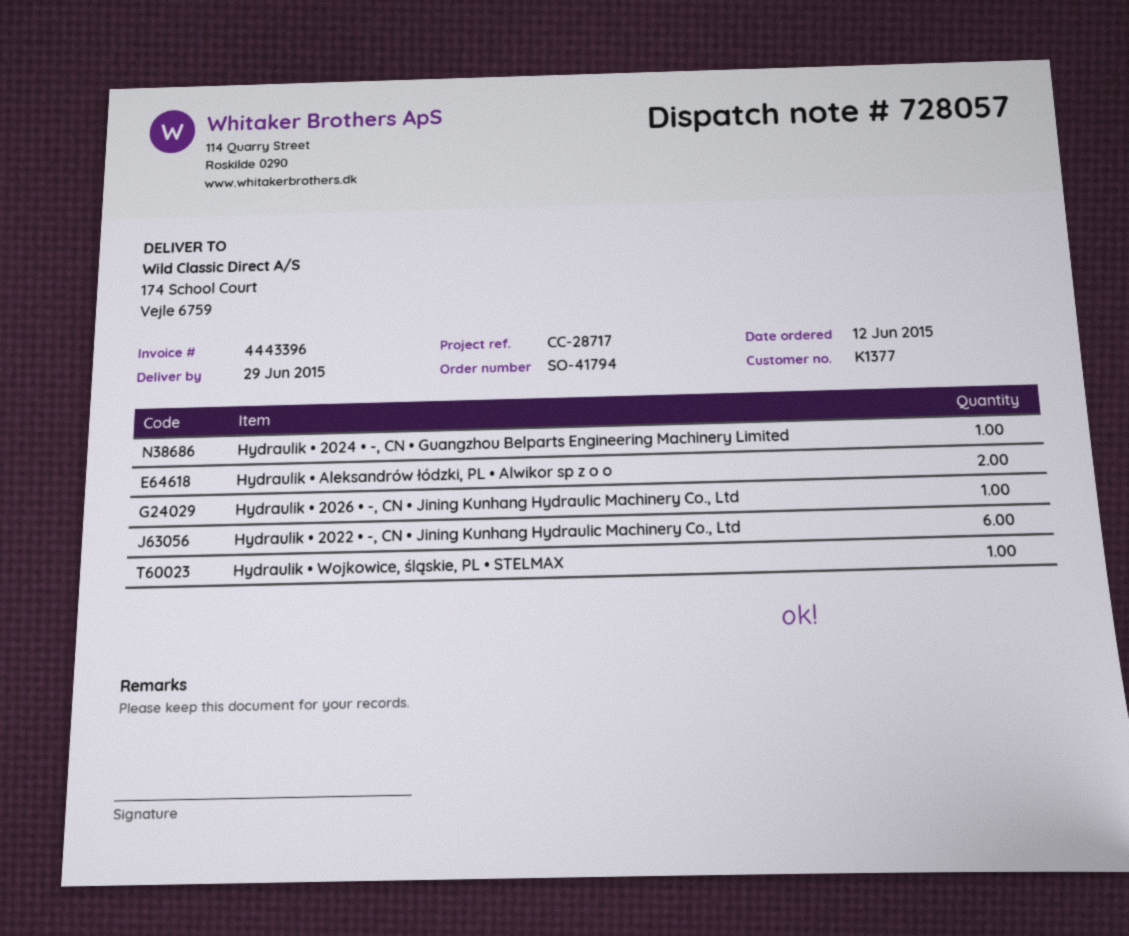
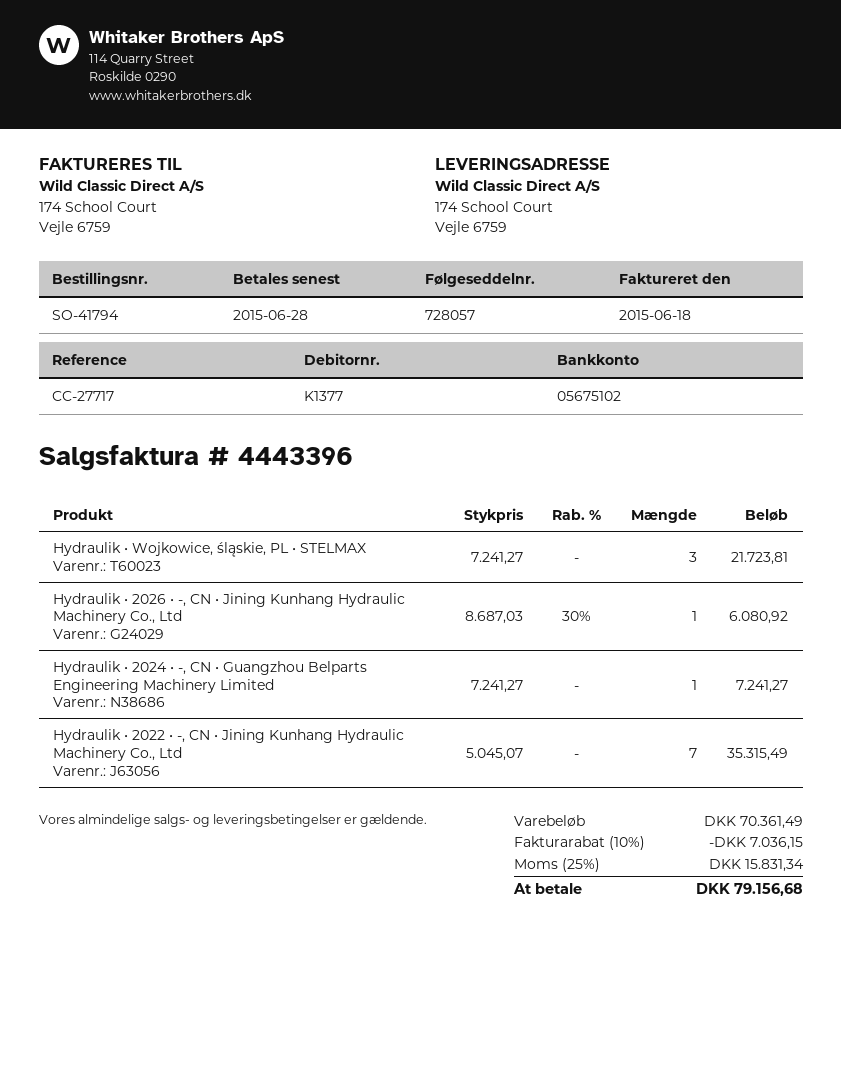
reference: CC-28717 -> CC-27717
Hydraulik • Aleksandrów łódzki, PL • Alwikor sp z o o: 2 -> none
Hydraulik • 2022 • -, CN • Jining Kunhang Hydraulic Machinery Co., Ltd: 6 -> 7
Hydraulik • Wojkowice, śląskie, PL • STELMAX: 1 -> 3

